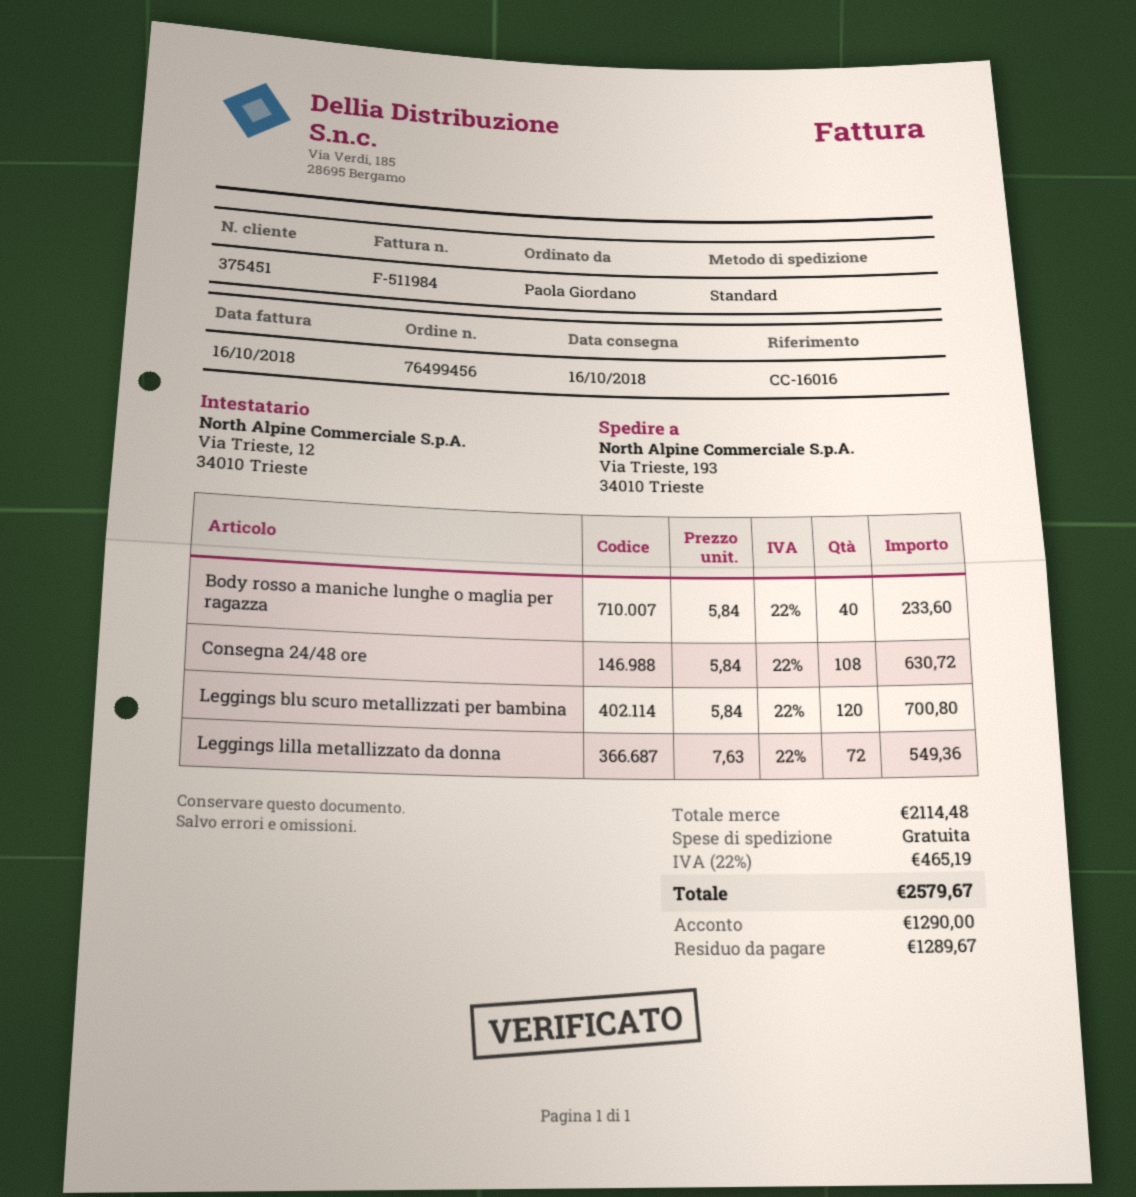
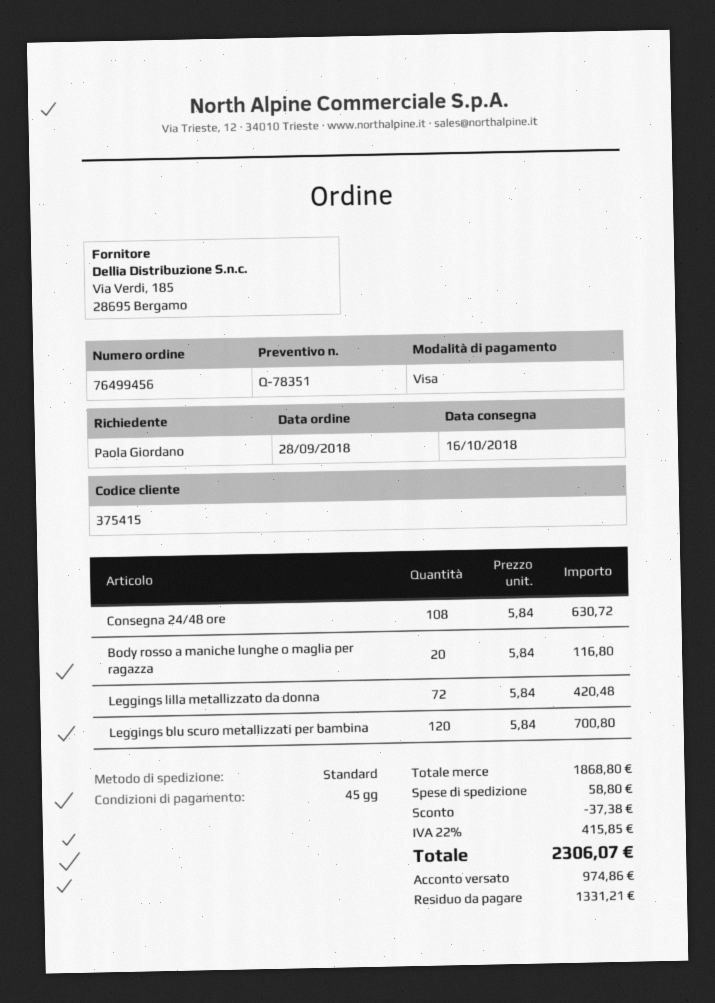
customer number: 375451 -> 375415
Body rosso a maniche lunghe o maglia per ragazza: 40 x 5.84 = 233.60 -> 20 x 5.84 = 116.80
Leggings lilla metallizzato da donna: 72 x 7.63 = 549.36 -> 72 x 5.84 = 420.48
subtotal: 2114.48 -> 1868.80
discount: none -> 37.38
shipping: 0.00 -> 58.80
tax: 22% = 465.19 -> 22% = 415.85
total: 2579.67 -> 2306.07
deposit: 1290.00 -> 974.86
balance: 1289.67 -> 1331.21

